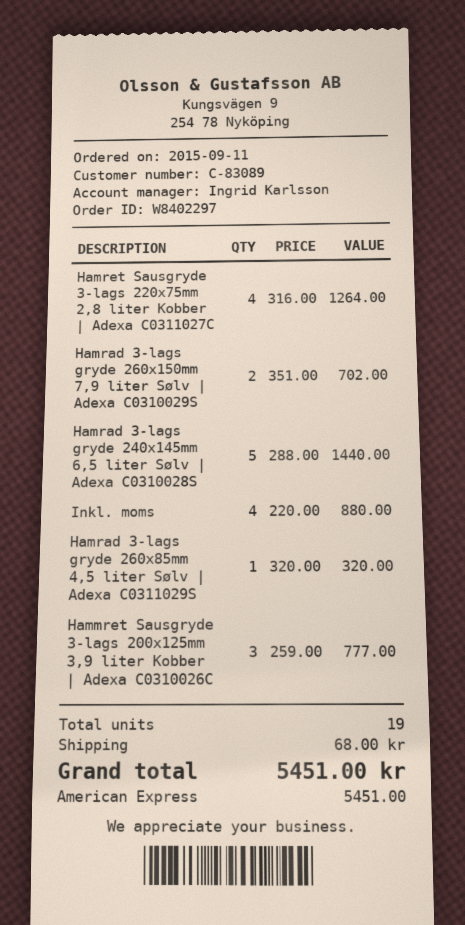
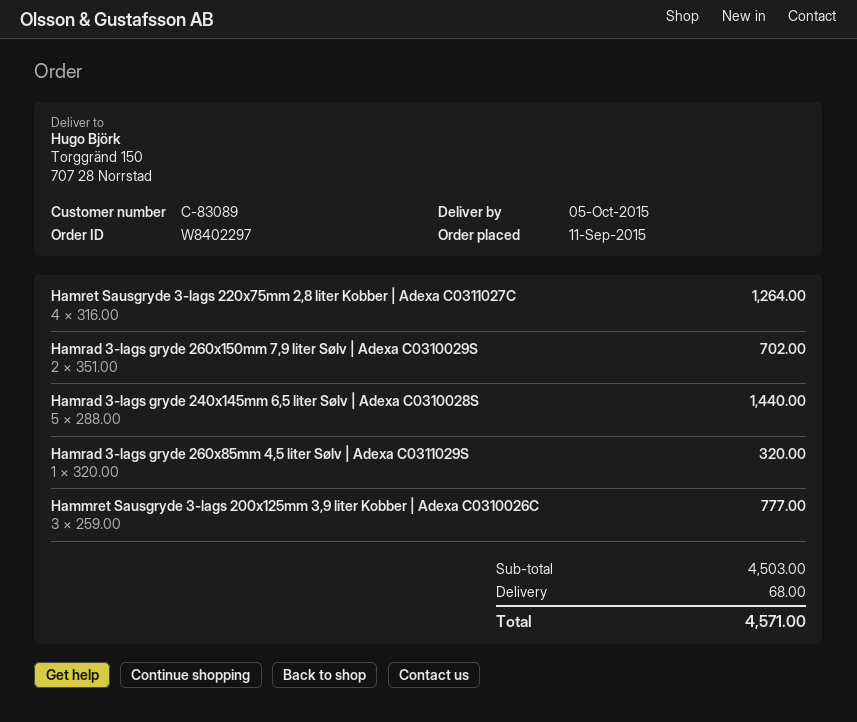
Inkl. moms: 4 x 220.00 = 880.00 -> none
total: 5451.00 -> 4571.00

